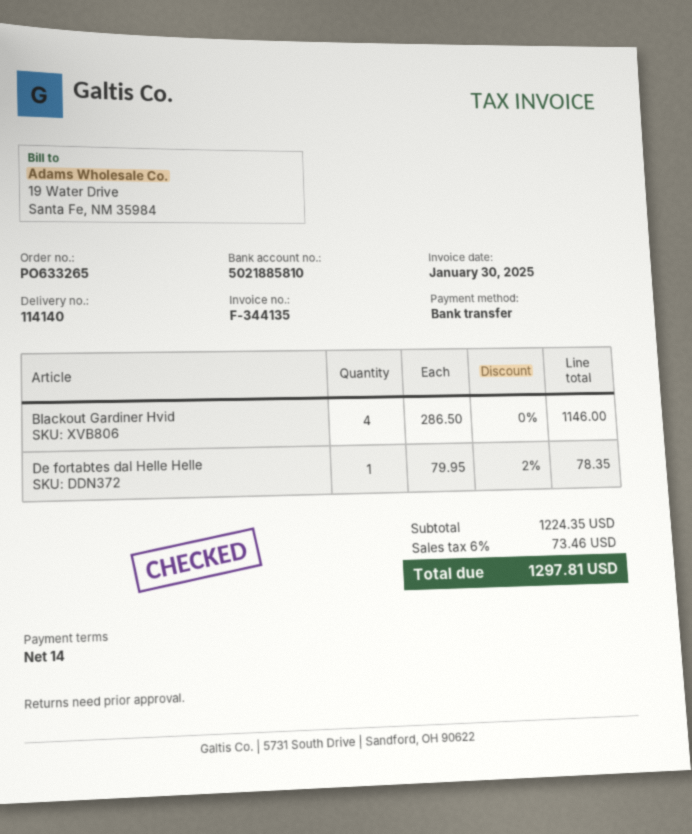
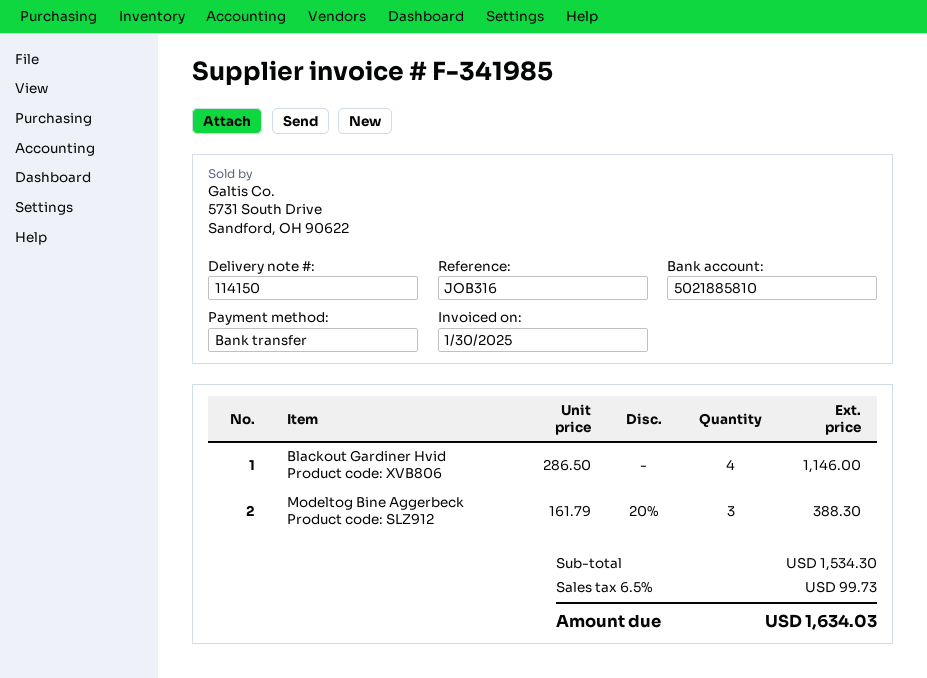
delivery note number: 114140 -> 114150
invoice number: F-344135 -> F-341985
De fortabtes dal Helle Helle: 1 x 79.95 - 2% = 78.35 -> none
Modeltog Bine Aggerbeck: none -> 3 x 161.79 - 20% = 388.30
subtotal: 1224.35 -> 1534.30
tax: 6% = 73.46 -> 6.5% = 99.73
total: 1297.81 -> 1634.03

